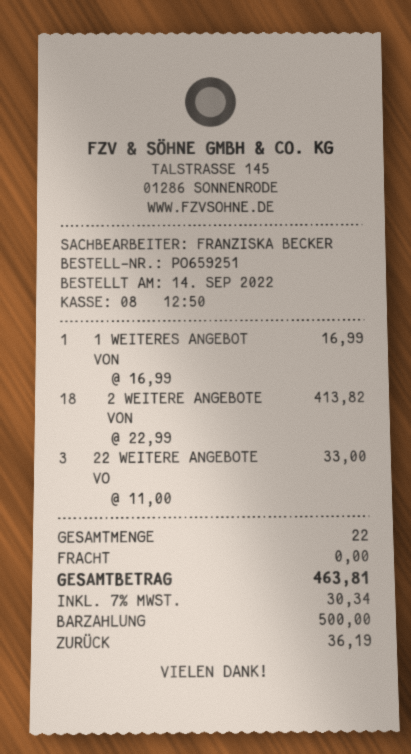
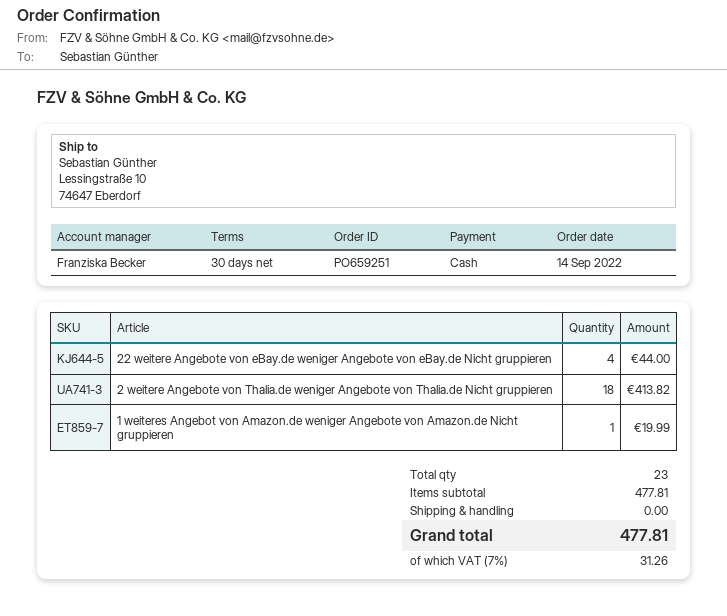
1 WEITERES ANGEBOT VON: 1 for 16.99 -> 1 for 19.99
22 WEITERE ANGEBOTE VO: 3 for 33.00 -> 4 for 44.00
total quantity: 22 -> 23
tax: 7% = 30.34 -> 7% = 31.26
total: 463.81 -> 477.81

